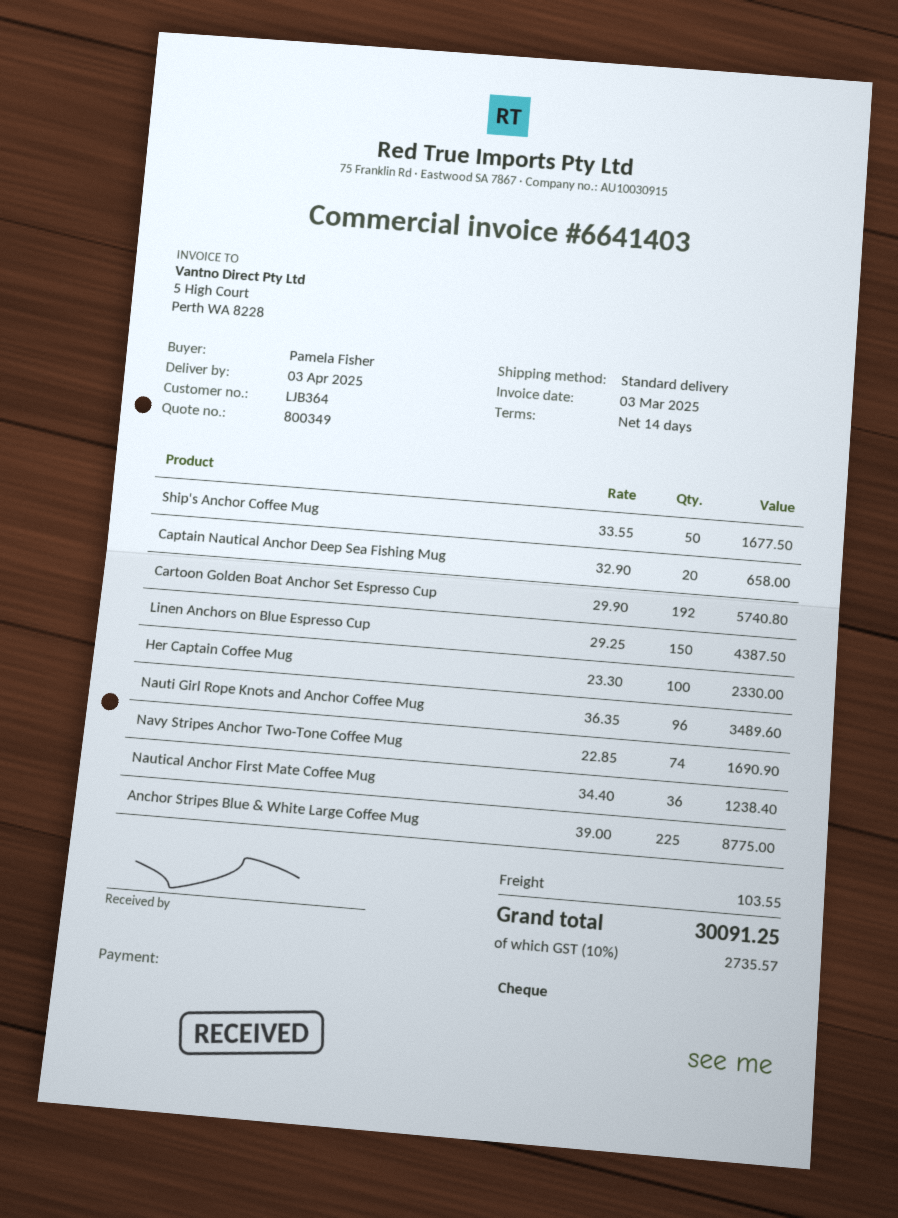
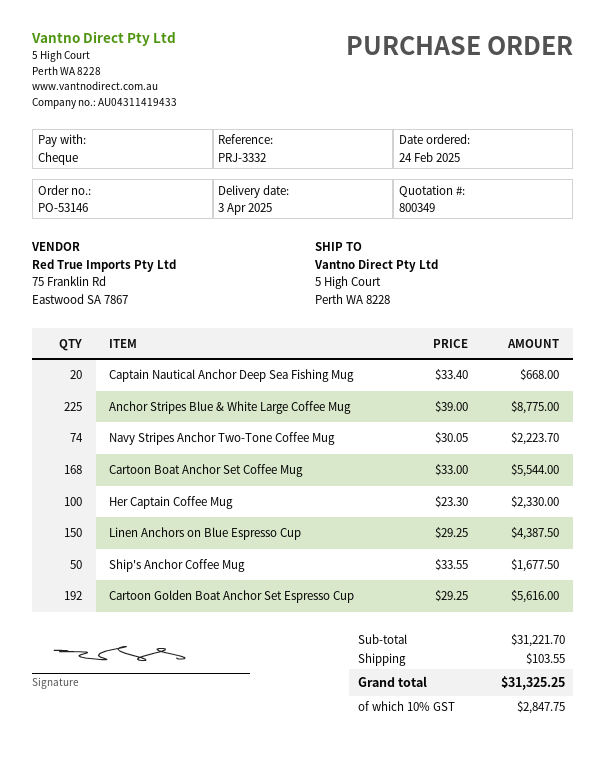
Captain Nautical Anchor Deep Sea Fishing Mug: 20 x 32.90 = 658.00 -> 20 x 33.40 = 668.00
Cartoon Golden Boat Anchor Set Espresso Cup: 192 x 29.90 = 5740.80 -> 192 x 29.25 = 5616.00
Nauti Girl Rope Knots and Anchor Coffee Mug: 96 x 36.35 = 3489.60 -> none
Navy Stripes Anchor Two-Tone Coffee Mug: 74 x 22.85 = 1690.90 -> 74 x 30.05 = 2223.70
Nautical Anchor First Mate Coffee Mug: 36 x 34.40 = 1238.40 -> none
Cartoon Boat Anchor Set Coffee Mug: none -> 168 x 33.00 = 5544.00
tax: 10% = 2735.57 -> 10% = 2847.75
total: 30091.25 -> 31325.25

